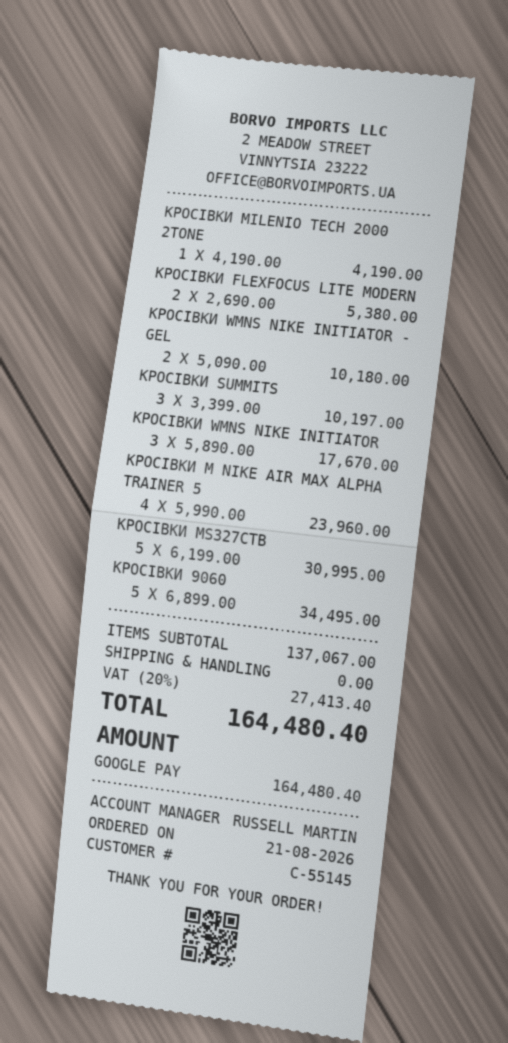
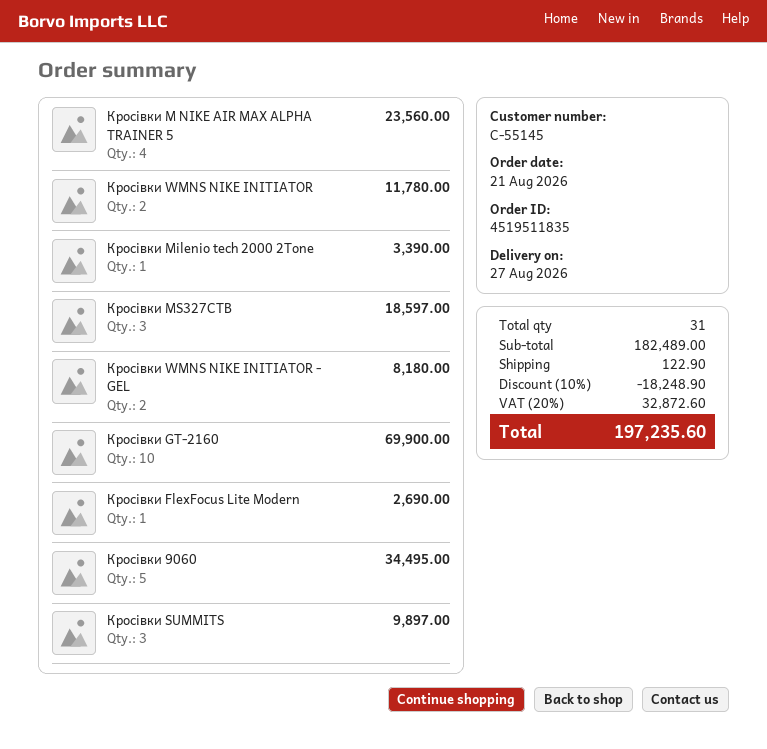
КРОСІВКИ MILENIO TECH 2000 2TONE: 1 for 4190.00 -> 1 for 3390.00
КРОСІВКИ FLEXFOCUS LITE MODERN: 2 for 5380.00 -> 1 for 2690.00
КРОСІВКИ WMNS NIKE INITIATOR - GEL: 2 for 10180.00 -> 2 for 8180.00
КРОСІВКИ SUMMITS: 3 for 10197.00 -> 3 for 9897.00
КРОСІВКИ WMNS NIKE INITIATOR: 3 for 17670.00 -> 2 for 11780.00
КРОСІВКИ M NIKE AIR MAX ALPHA TRAINER 5: 4 for 23960.00 -> 4 for 23560.00
КРОСІВКИ MS327CTB: 5 for 30995.00 -> 3 for 18597.00
Кросівки GT-2160: none -> 10 for 69900.00
subtotal: 137067.00 -> 182489.00
discount: none -> 10% = 18248.90
shipping: 0.00 -> 122.90
tax: 20% = 27413.40 -> 20% = 32872.60
total: 164480.40 -> 197235.60

